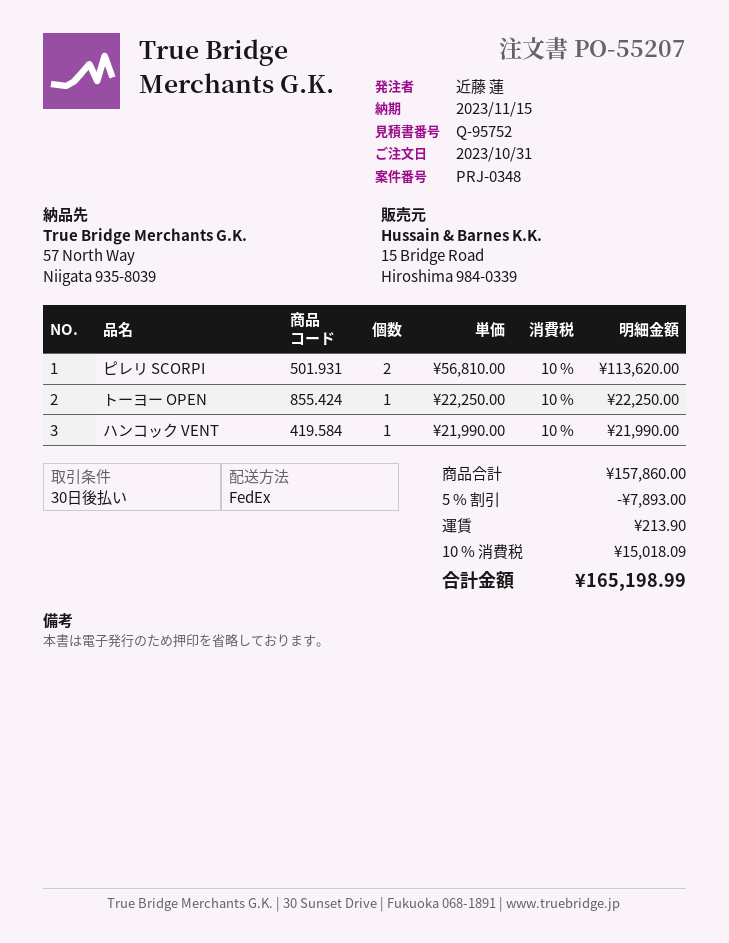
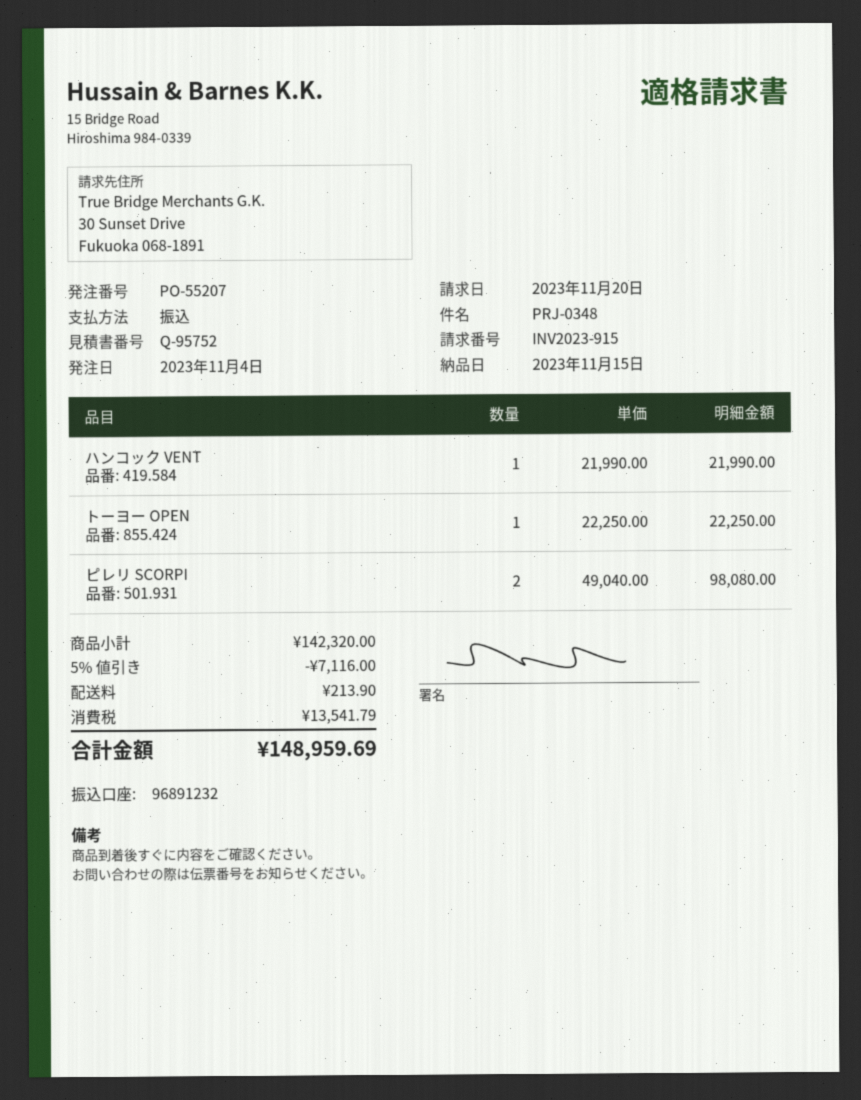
order date: 2023-10-31 -> 2023-11-04
ピレリ SCORPI: 2 x 56810.00 = 113620.00 -> 2 x 49040.00 = 98080.00
subtotal: 157860.00 -> 142320.00
discount: 5% = 7893.00 -> 5% = 7116.00
tax: 15018.09 -> 13541.79
total: 165198.99 -> 148959.69

